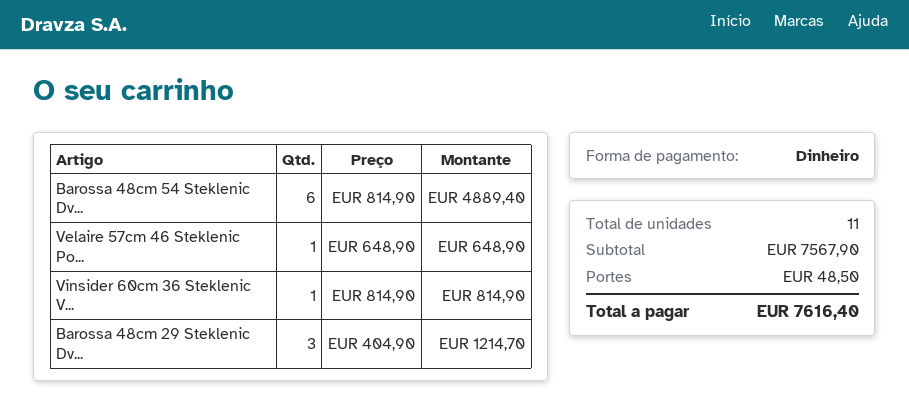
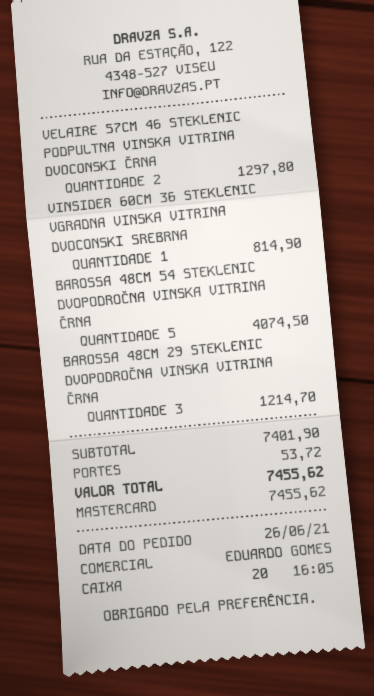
payment method: cash -> Mastercard
Barossa 48cm 54 Steklenic Dv...: 6 for 4889.40 -> 5 for 4074.50
Velaire 57cm 46 Steklenic Po...: 1 for 648.90 -> 2 for 1297.80
subtotal: 7567.90 -> 7401.90
shipping: 48.50 -> 53.72
total: 7616.40 -> 7455.62

